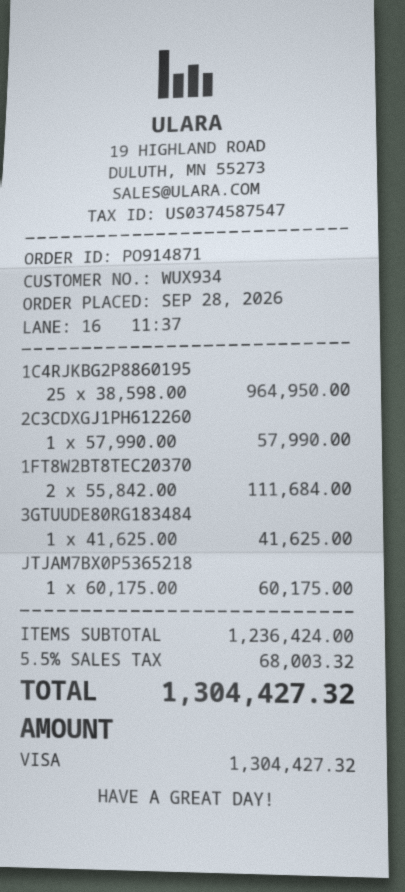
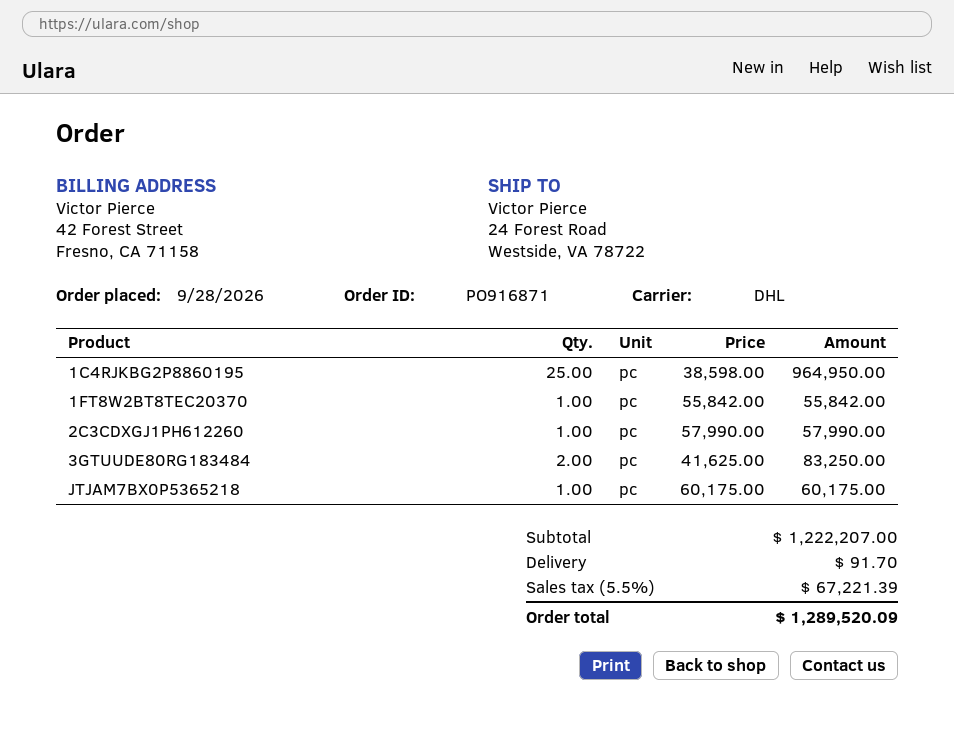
order number: PO914871 -> PO916871
1FT8W2BT8TEC20370: 2 x 55842.00 = 111684.00 -> 1 x 55842.00 = 55842.00
3GTUUDE80RG183484: 1 x 41625.00 = 41625.00 -> 2 x 41625.00 = 83250.00
subtotal: 1236424.00 -> 1222207.00
shipping: none -> 91.70
tax: 5.5% = 68003.32 -> 5.5% = 67221.39
total: 1304427.32 -> 1289520.09

